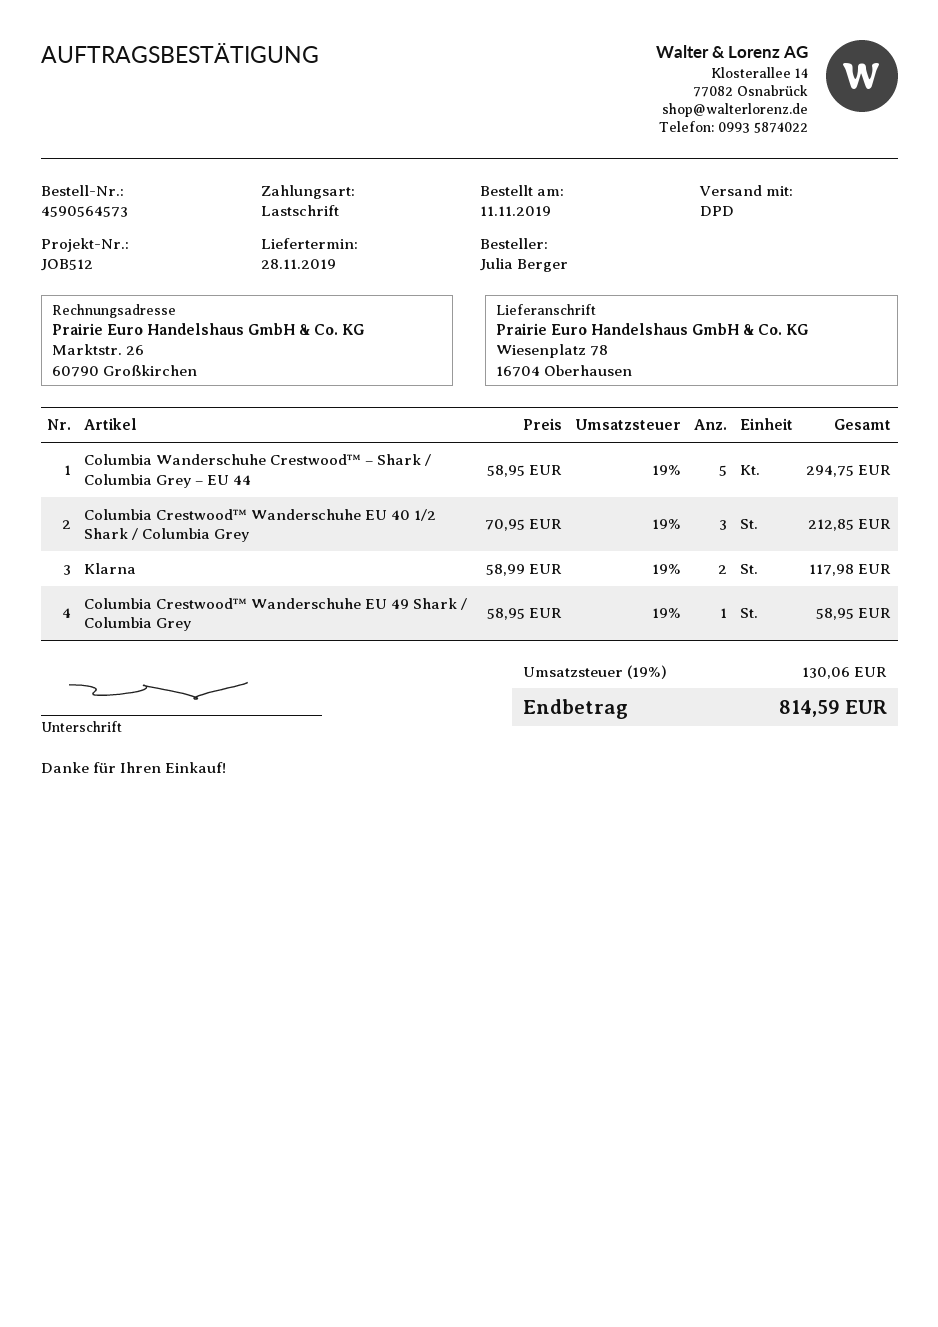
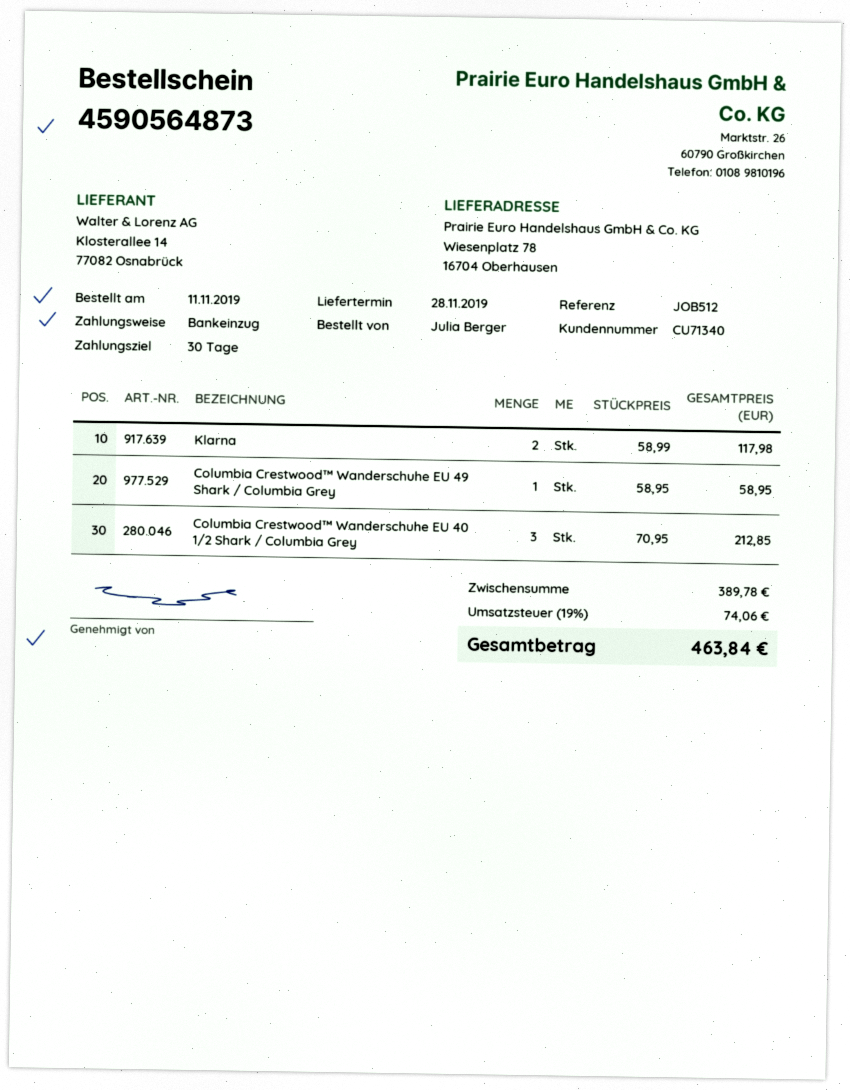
order number: 4590564573 -> 4590564873
Columbia Wanderschuhe Crestwood™ – Shark / Columbia Grey – EU 44: 5 x 58.95 = 294.75 -> none
tax: 19% = 130.06 -> 19% = 74.06
total: 814.59 -> 463.84

